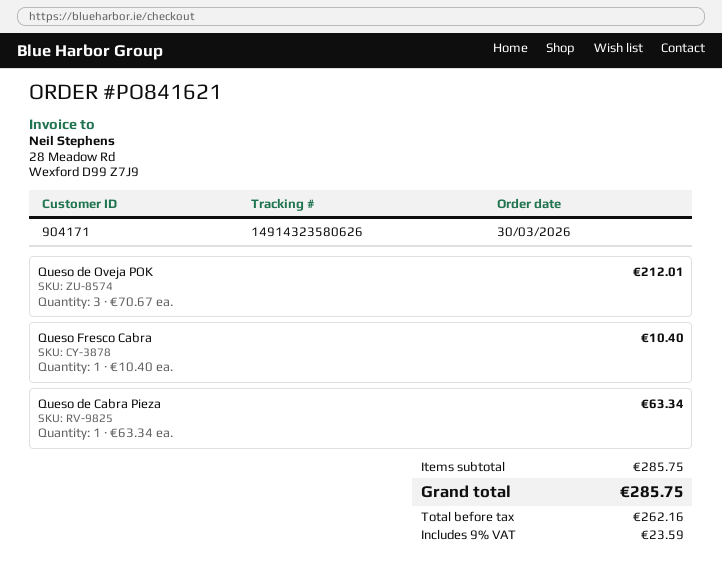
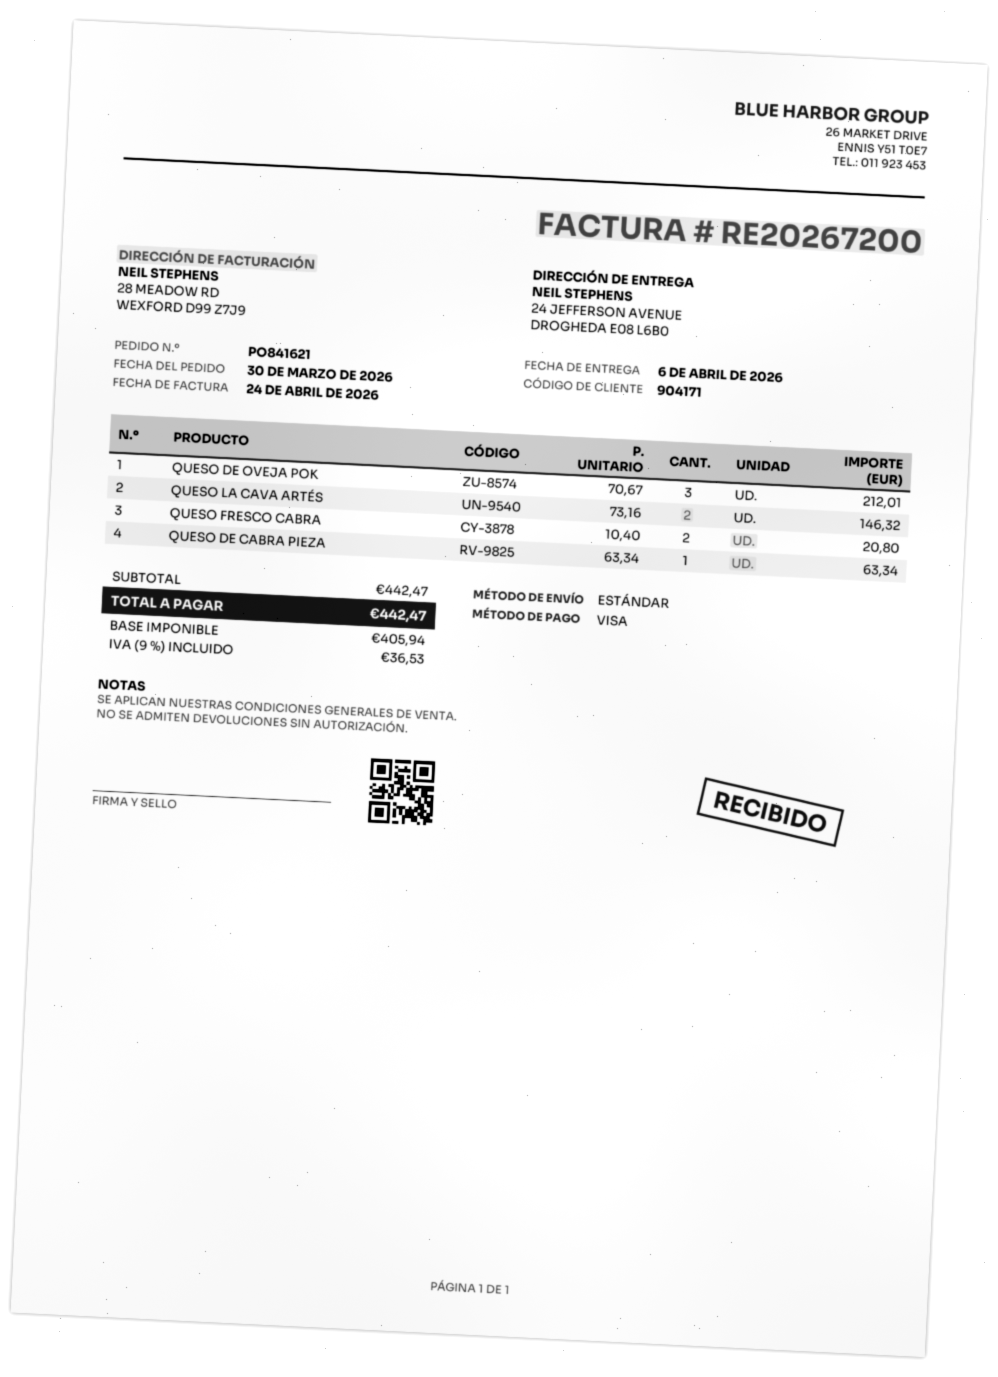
Queso Fresco Cabra: 1 x 10.40 = 10.40 -> 2 x 10.40 = 20.80
QUESO LA CAVA ARTÉS: none -> 2 x 73.16 = 146.32
subtotal: 285.75 -> 442.47
net: 262.16 -> 405.94
tax: 9% = 23.59 -> 9% = 36.53
total: 285.75 -> 442.47

